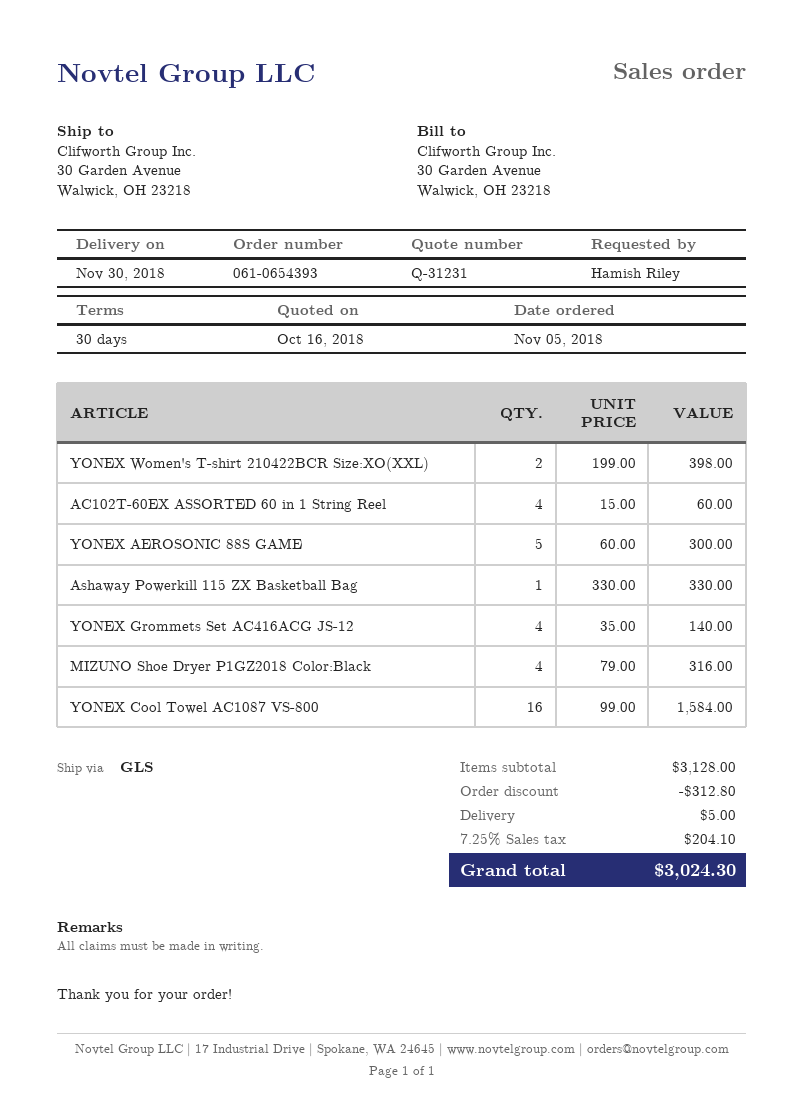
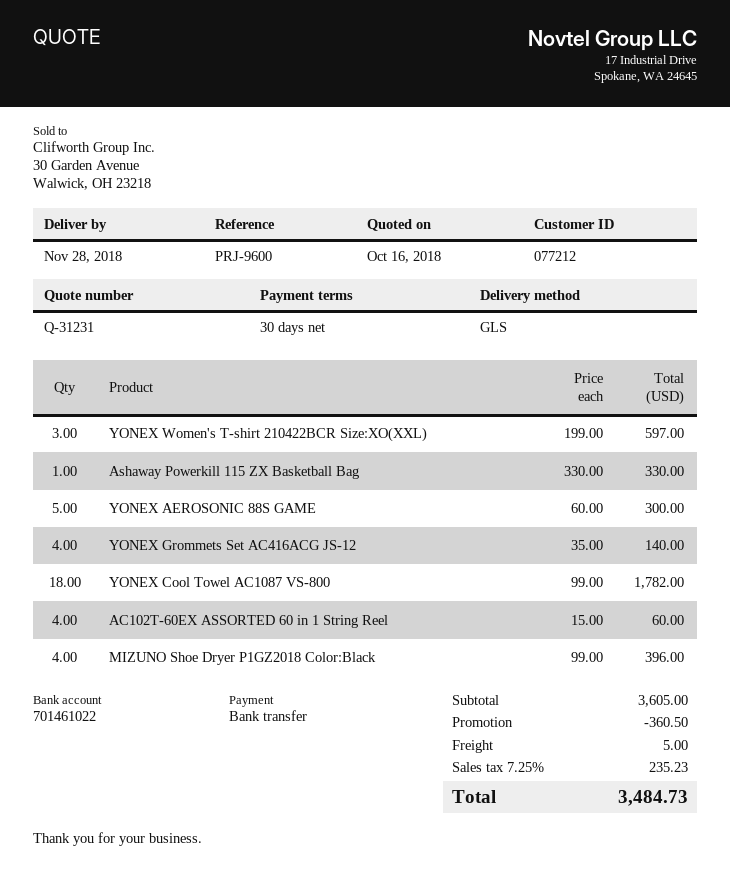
delivery date: 2018-11-30 -> 2018-11-28
YONEX Women's T-shirt 210422BCR Size:XO(XXL): 2 x 199.00 = 398.00 -> 3 x 199.00 = 597.00
MIZUNO Shoe Dryer P1GZ2018 Color:Black: 4 x 79.00 = 316.00 -> 4 x 99.00 = 396.00
YONEX Cool Towel AC1087 VS-800: 16 x 99.00 = 1584.00 -> 18 x 99.00 = 1782.00
subtotal: 3128.00 -> 3605.00
discount: 312.80 -> 360.50
tax: 7.25% = 204.10 -> 7.25% = 235.23
total: 3024.30 -> 3484.73

